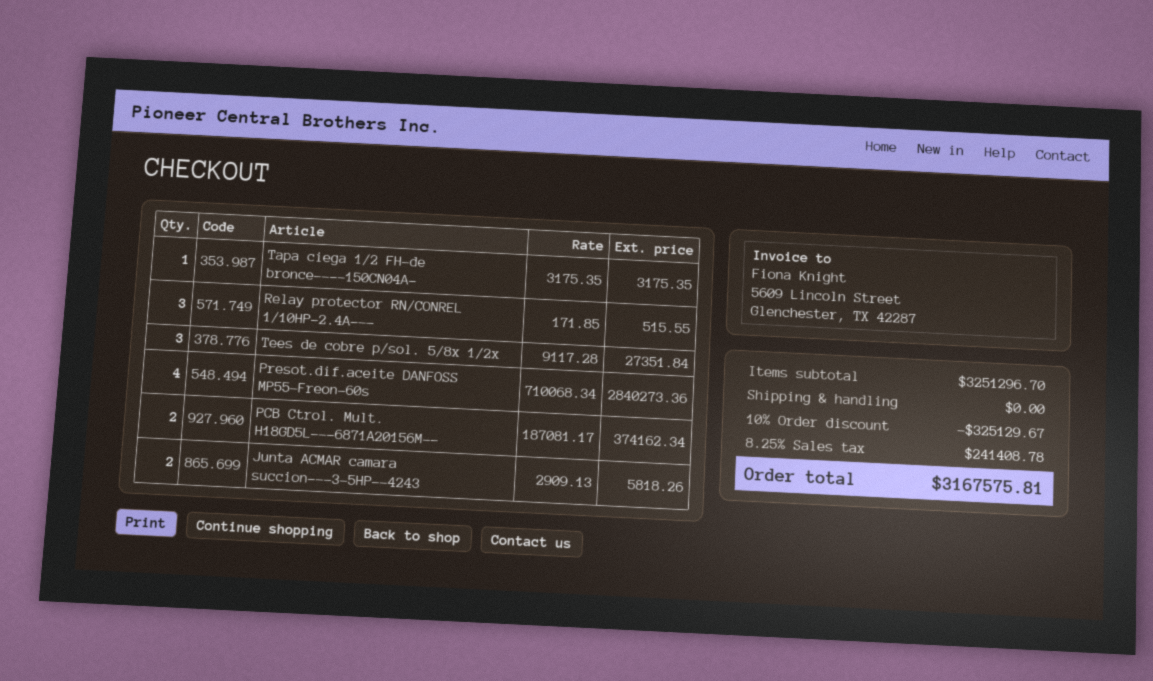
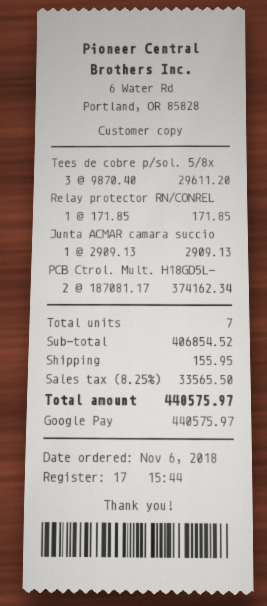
Tapa ciega 1/2 FH-de bronce----150CN04A-: 1 x 3175.35 = 3175.35 -> none
Relay protector RN/CONREL 1/10HP-2.4A---: 3 x 171.85 = 515.55 -> 1 x 171.85 = 171.85
Tees de cobre p/sol. 5/8x 1/2x: 3 x 9117.28 = 27351.84 -> 3 x 9870.40 = 29611.20
Presot.dif.aceite DANFOSS MP55-Freon-60s: 4 x 710068.34 = 2840273.36 -> none
Junta ACMAR camara succion---3-5HP--4243: 2 x 2909.13 = 5818.26 -> 1 x 2909.13 = 2909.13
subtotal: 3251296.70 -> 406854.52
discount: 10% = 325129.67 -> none
shipping: 0.00 -> 155.95
tax: 8.25% = 241408.78 -> 8.25% = 33565.50
total: 3167575.81 -> 440575.97

